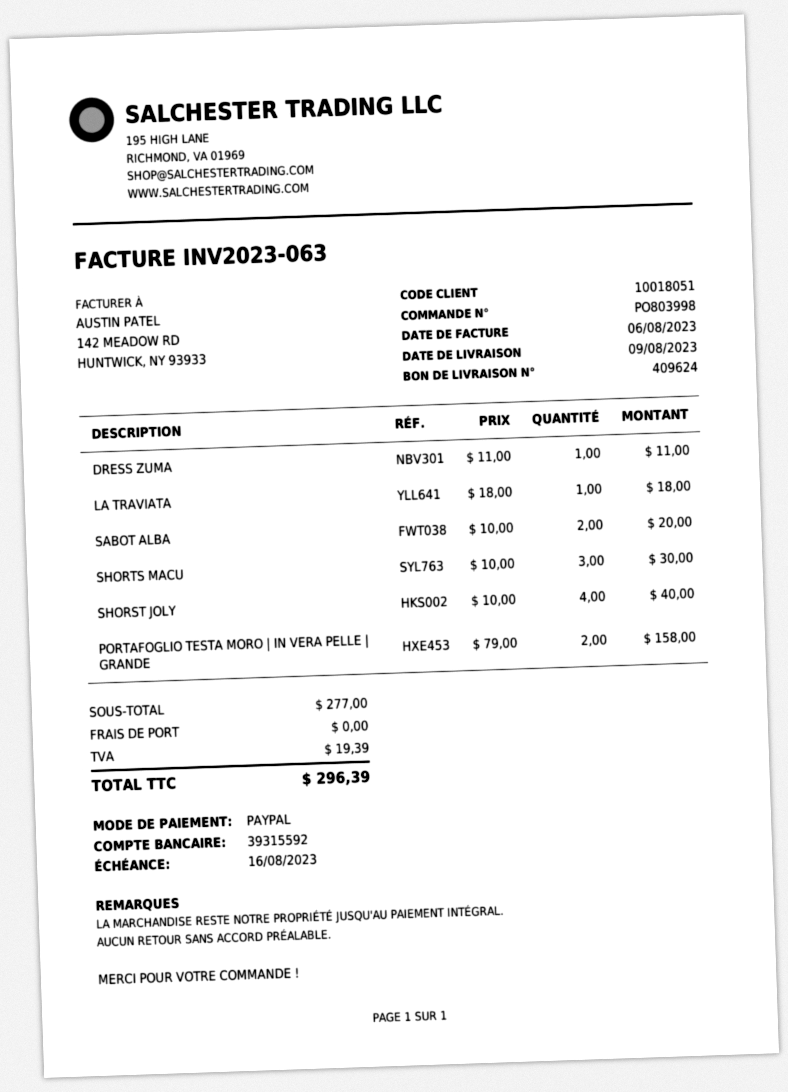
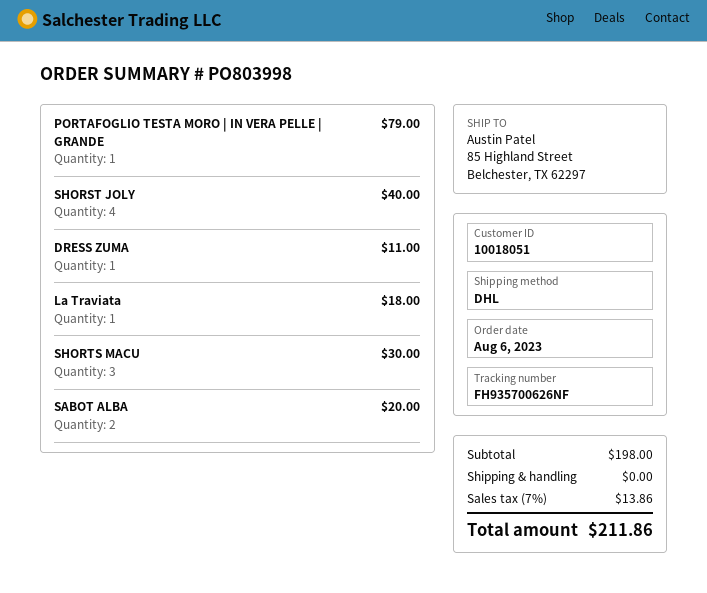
PORTAFOGLIO TESTA MORO | IN VERA PELLE | GRANDE: 2 for 158.00 -> 1 for 79.00
subtotal: 277.00 -> 198.00
tax: 19.39 -> 13.86
total: 296.39 -> 211.86

